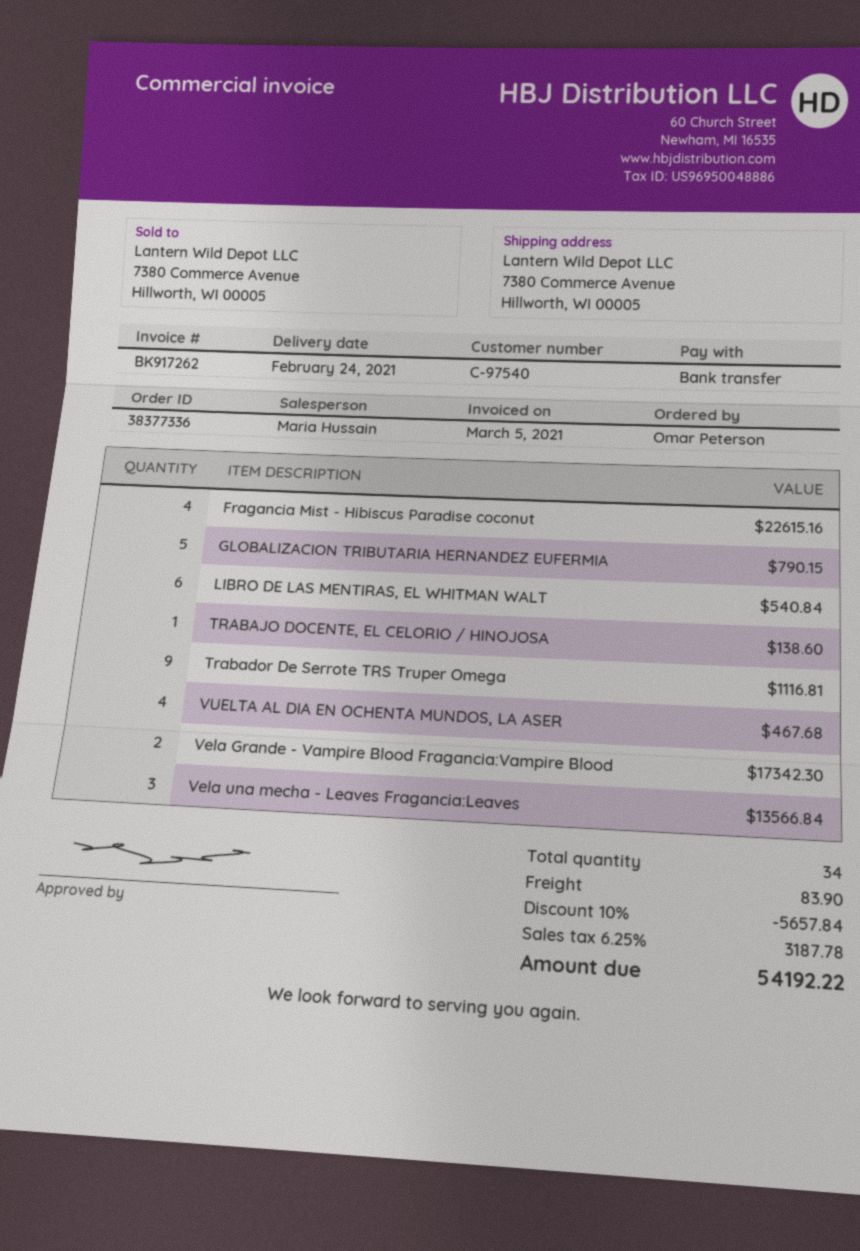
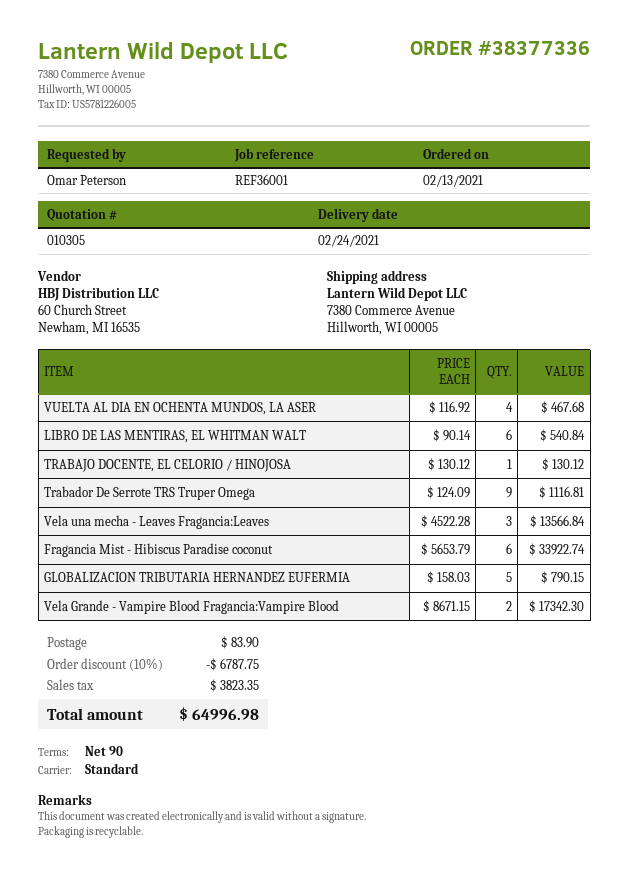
Fragancia Mist - Hibiscus Paradise coconut: 4 for 22615.16 -> 6 for 33922.74
TRABAJO DOCENTE, EL CELORIO / HINOJOSA: 1 for 138.60 -> 1 for 130.12
discount: 10% = 5657.84 -> 10% = 6787.75
tax: 3187.78 -> 3823.35
total: 54192.22 -> 64996.98

